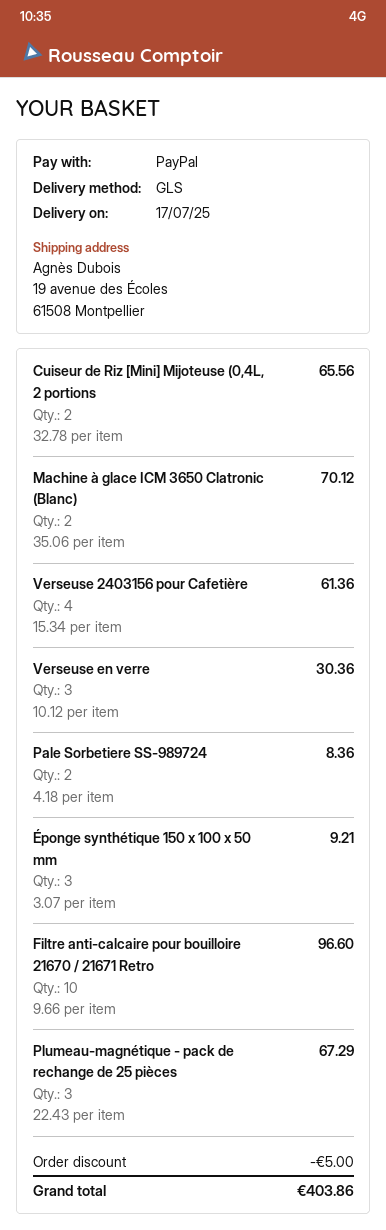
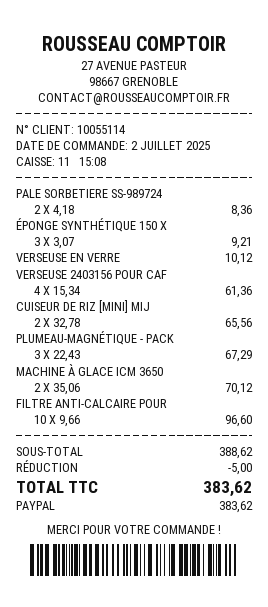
Verseuse en verre: 3 x 10.12 = 30.36 -> 1 x 10.12 = 10.12
total: 403.86 -> 383.62

